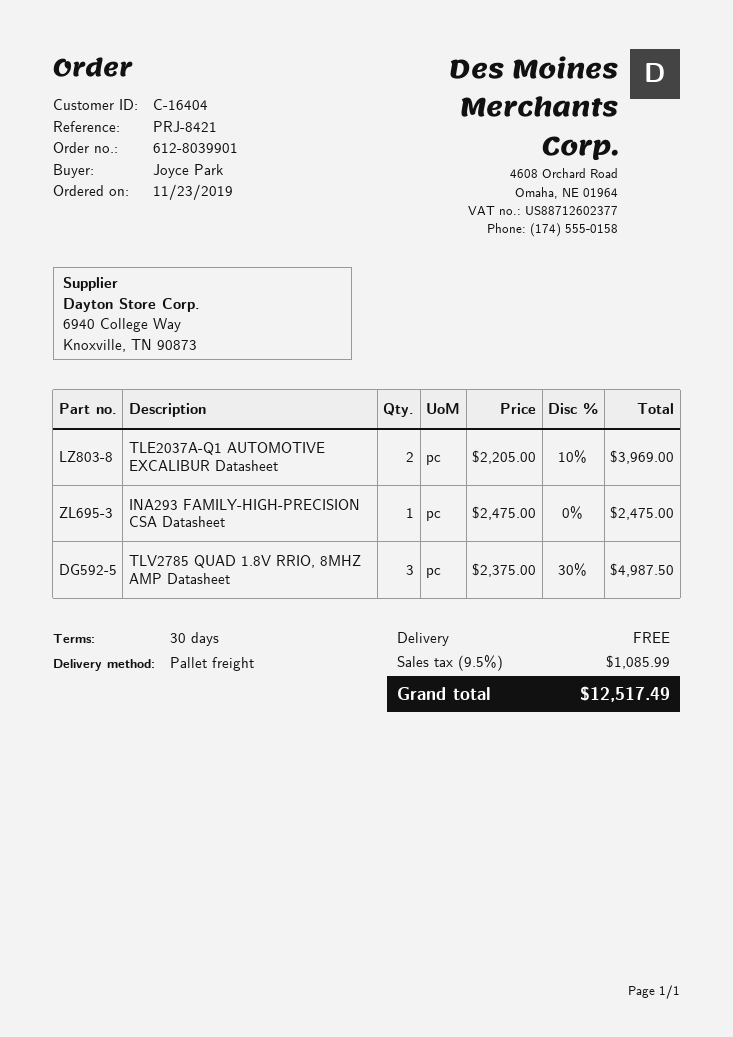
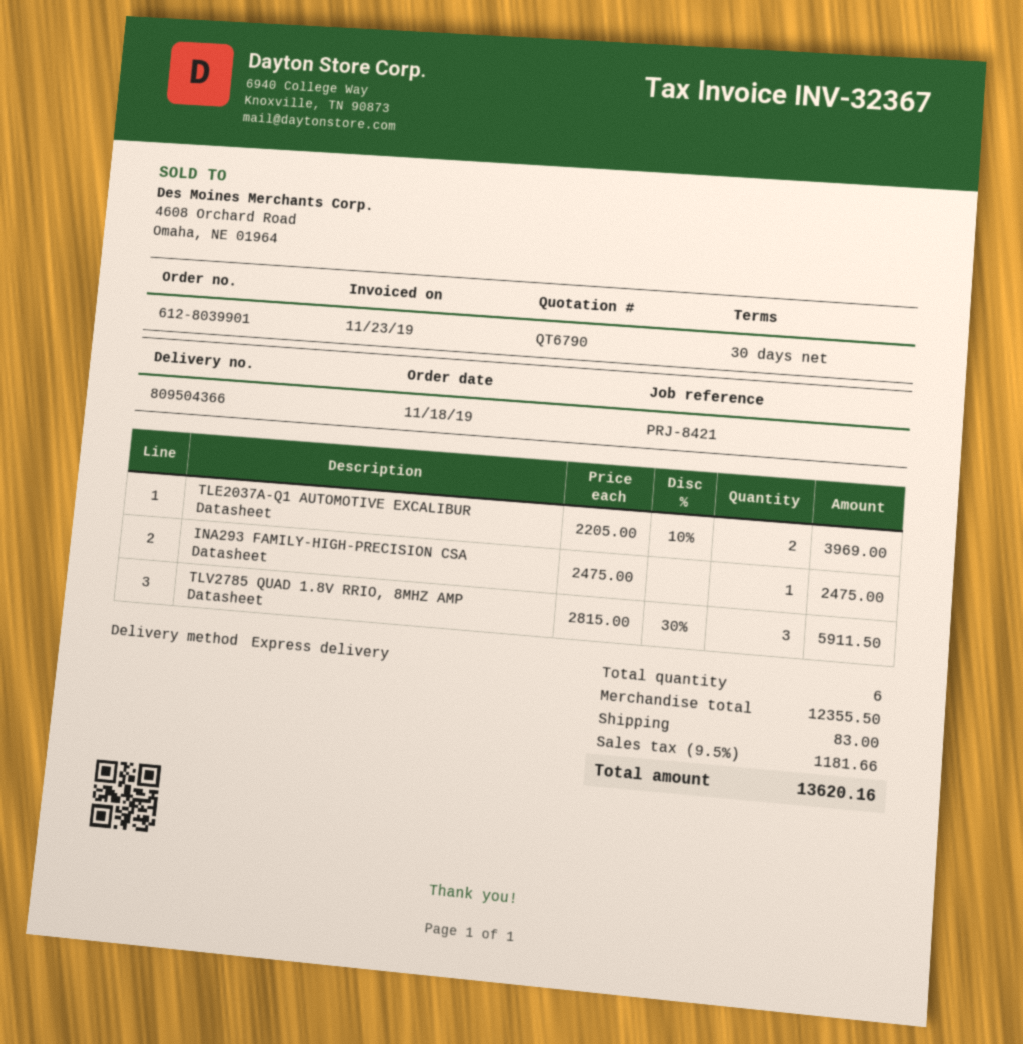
order date: 2019-11-23 -> 2019-11-18
shipping method: pallet freight -> express
TLV2785 QUAD 1.8V RRIO, 8MHZ AMP Datasheet: 3 x 2375.00 - 30% = 4987.50 -> 3 x 2815.00 - 30% = 5911.50
shipping: 0.00 -> 83.00
tax: 9.5% = 1085.99 -> 9.5% = 1181.66
total: 12517.49 -> 13620.16

